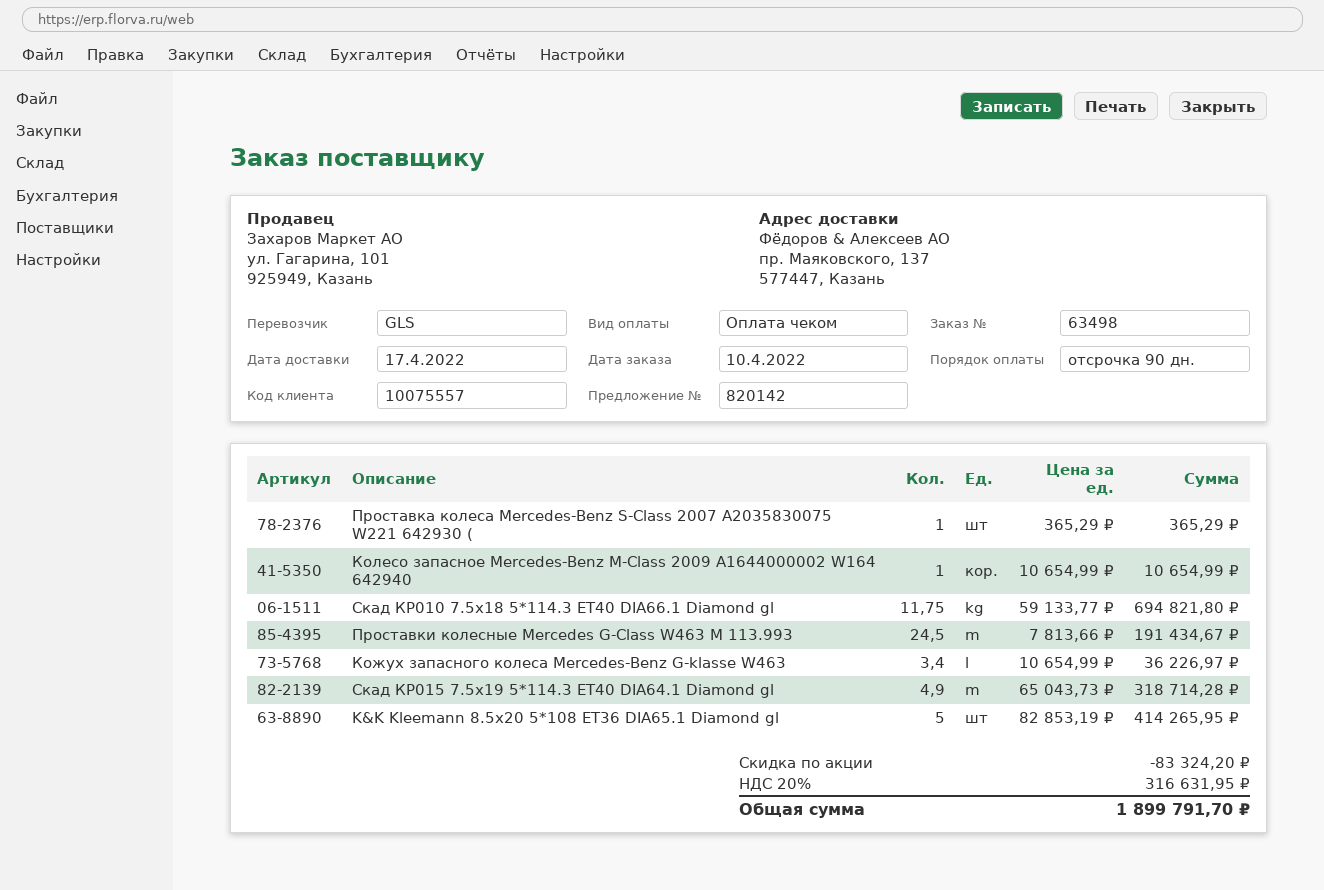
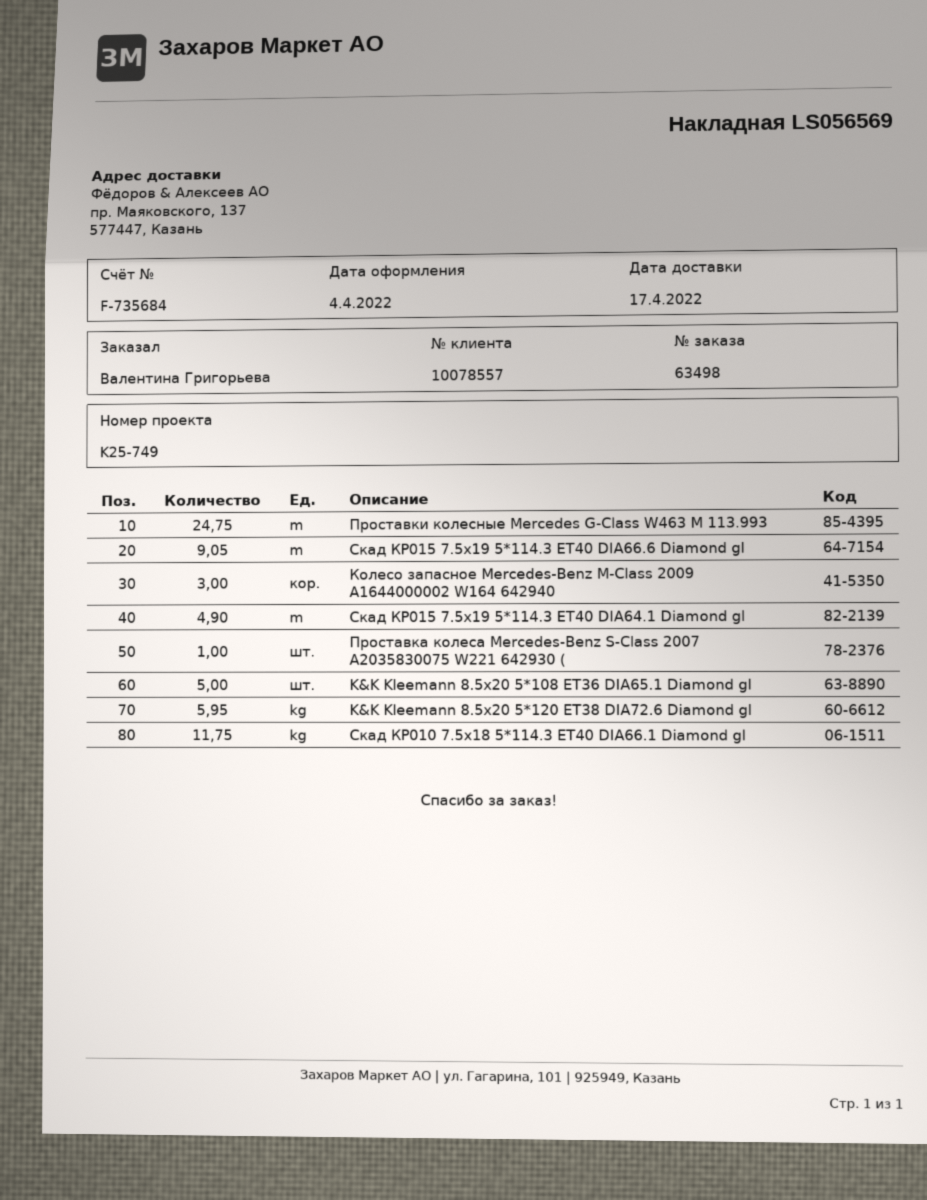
order date: 2022-04-10 -> 2022-04-04
customer number: 10075557 -> 10078557
Колесо запасное Mercedes-Benz M-Class 2009 A1644000002 W164 642940: 1 -> 3
Проставки колесные Mercedes G-Class W463 M 113.993: 24.5 -> 24.75
Кожух запасного колеса Mercedes-Benz G-klasse W463: 3.4 -> none
Скад КР015 7.5x19 5*114.3 ET40 DIA66.6 Diamond gl: none -> 9.05
K&K Kleemann 8.5x20 5*120 ET38 DIA72.6 Diamond gl: none -> 5.95

